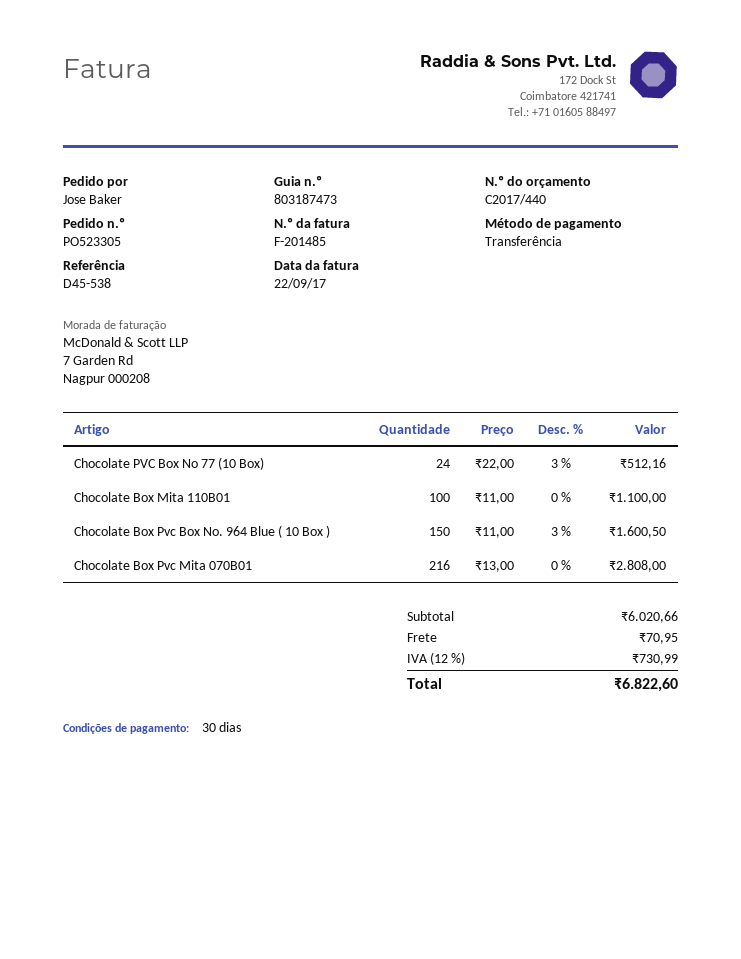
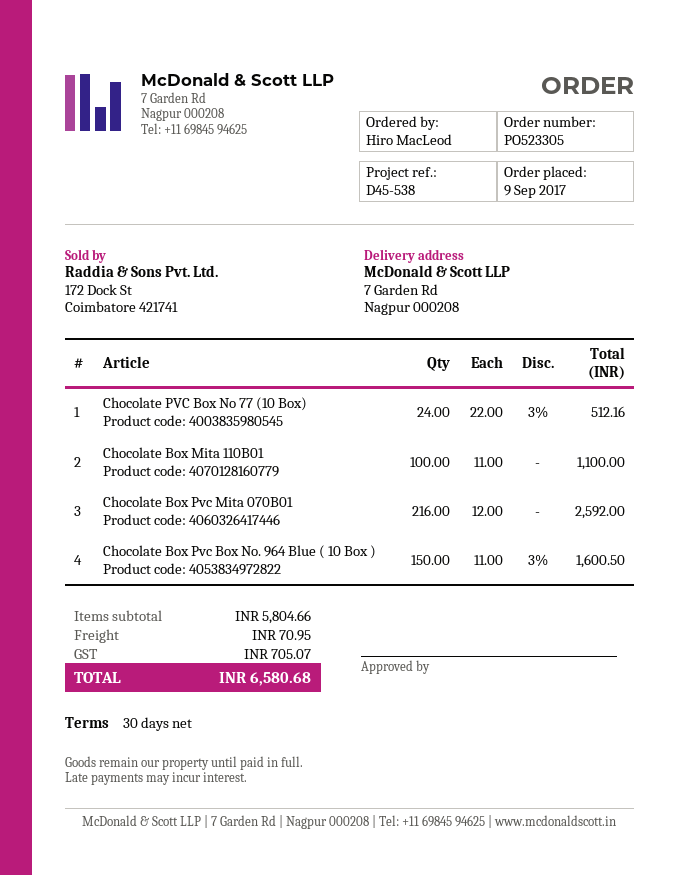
ordered by: Jose Baker -> Hiro MacLeod
Chocolate Box Pvc Mita 070B01: 216 x 13.00 = 2808.00 -> 216 x 12.00 = 2592.00
subtotal: 6020.66 -> 5804.66
tax: 730.99 -> 705.07
total: 6822.60 -> 6580.68

